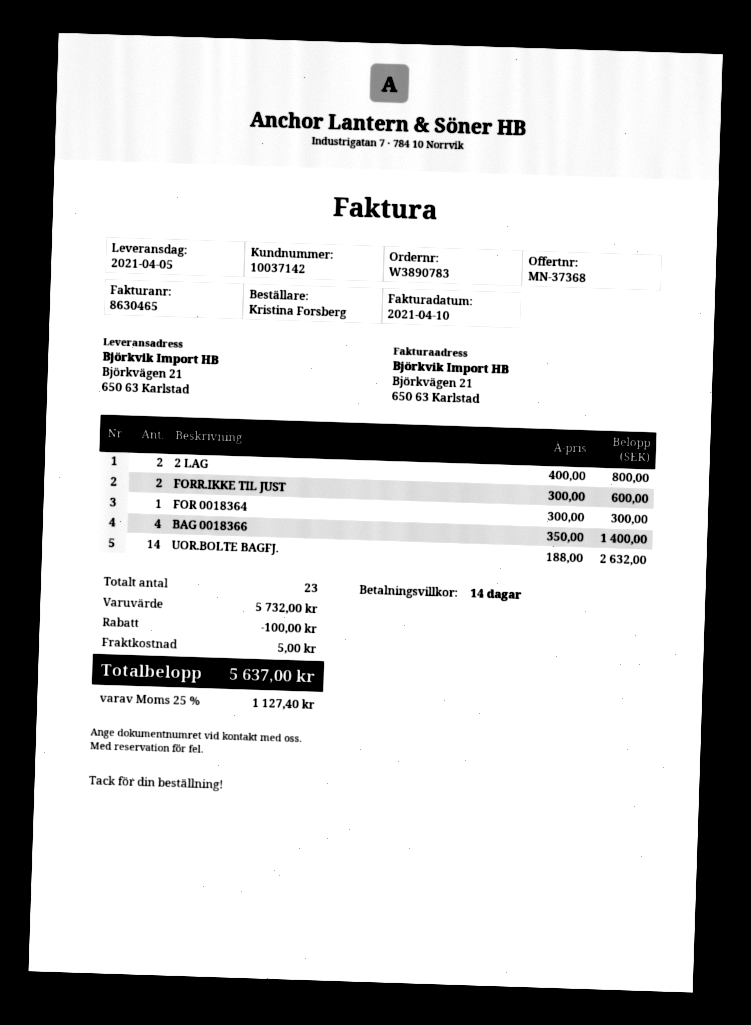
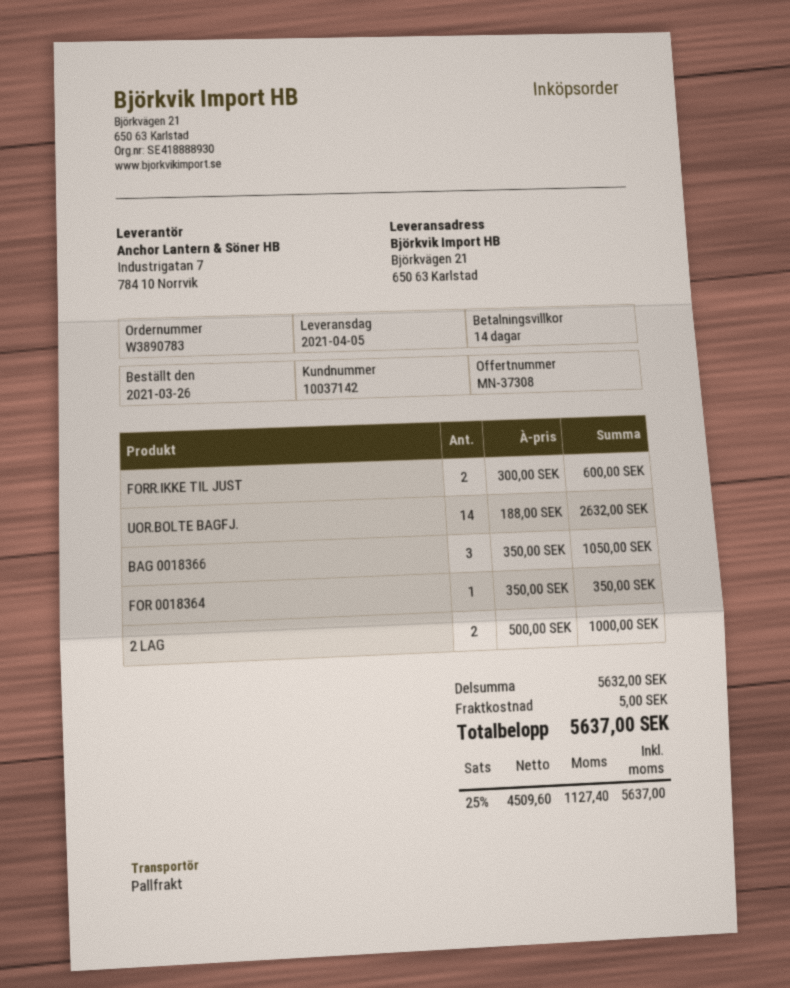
quote number: MN-37368 -> MN-37308
2 LAG: 2 x 400.00 = 800.00 -> 2 x 500.00 = 1000.00
FOR 0018364: 1 x 300.00 = 300.00 -> 1 x 350.00 = 350.00
BAG 0018366: 4 x 350.00 = 1400.00 -> 3 x 350.00 = 1050.00
subtotal: 5732.00 -> 5632.00
discount: 100.00 -> none

